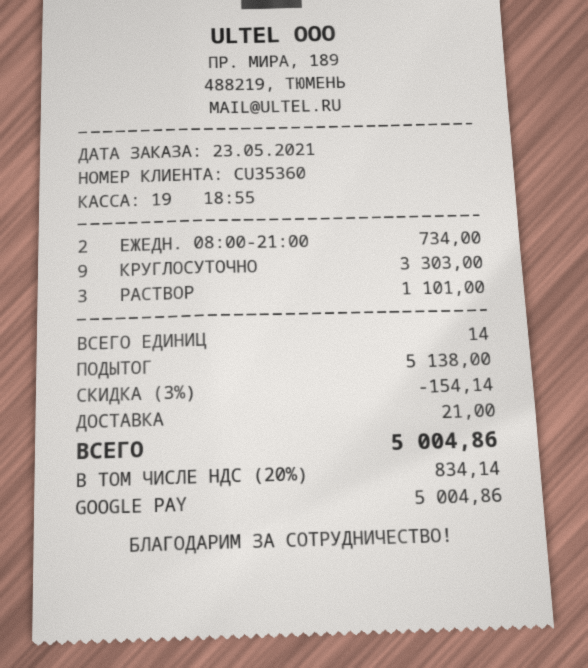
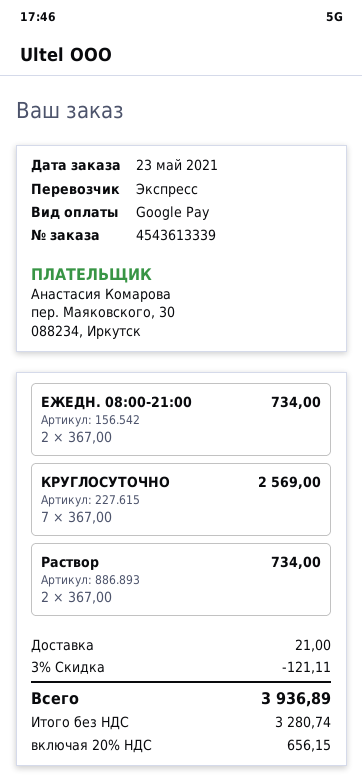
КРУГЛОСУТОЧНО: 9 for 3303.00 -> 7 for 2569.00
РАСТВОР: 3 for 1101.00 -> 2 for 734.00
discount: 3% = 154.14 -> 3% = 121.11
tax: 20% = 834.14 -> 20% = 656.15
total: 5004.86 -> 3936.89

